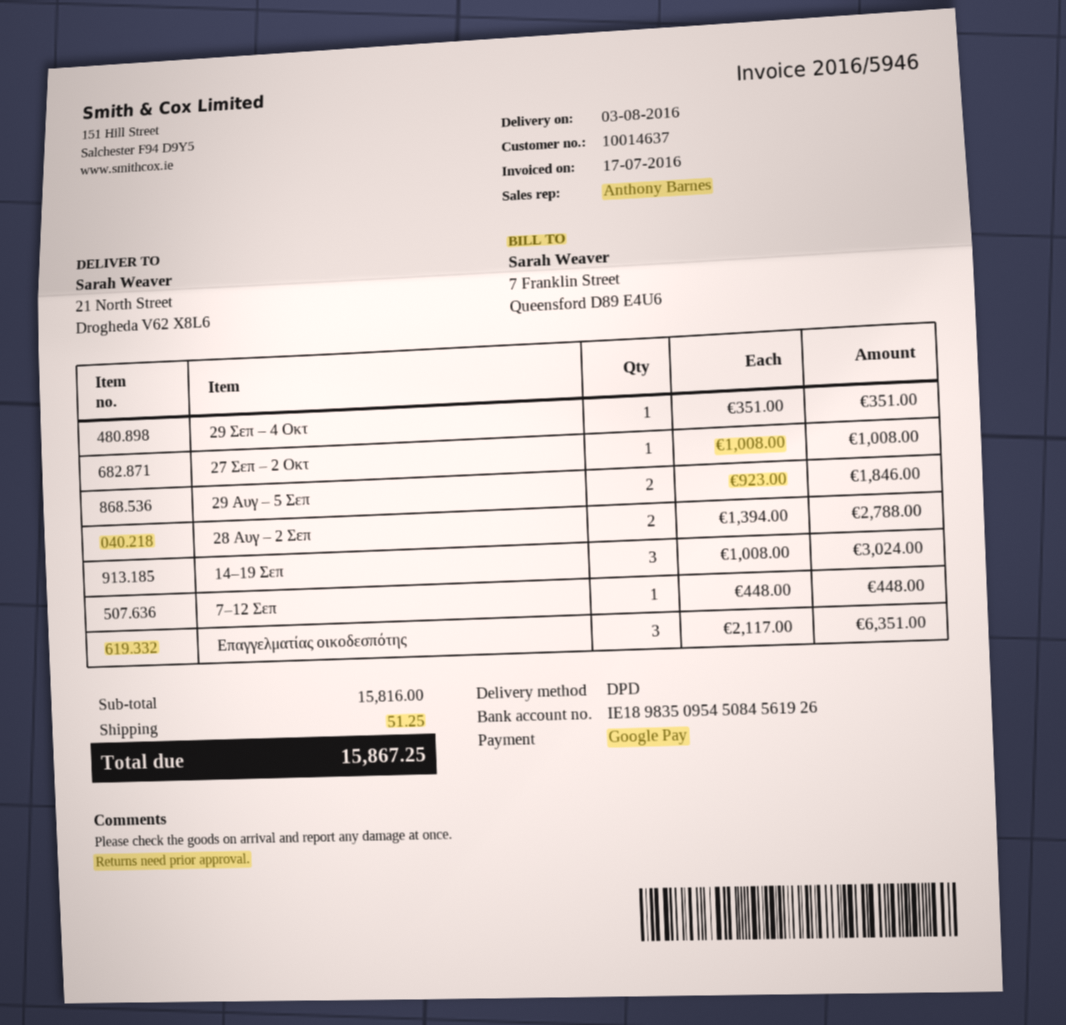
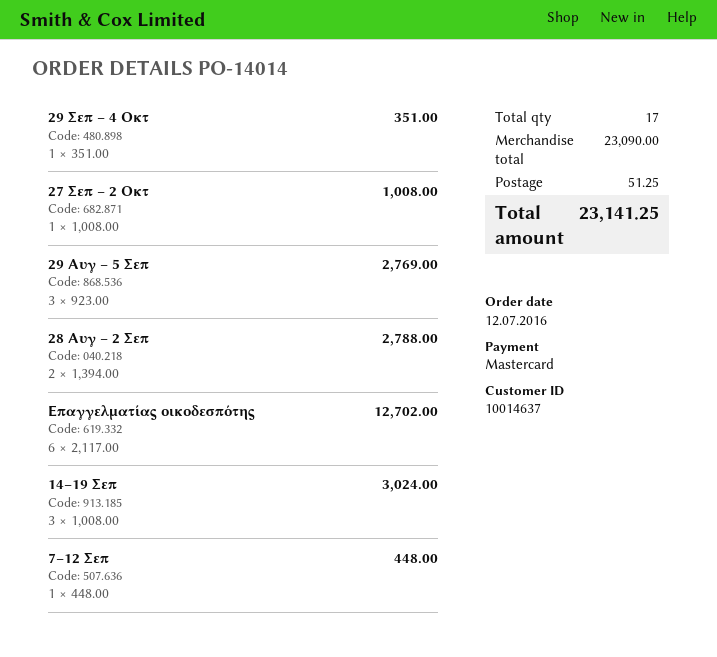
payment method: Google Pay -> Mastercard
29 Αυγ – 5 Σεπ: 2 x 923.00 = 1846.00 -> 3 x 923.00 = 2769.00
Επαγγελματίας οικοδεσπότης: 3 x 2117.00 = 6351.00 -> 6 x 2117.00 = 12702.00
subtotal: 15816.00 -> 23090.00
total: 15867.25 -> 23141.25

